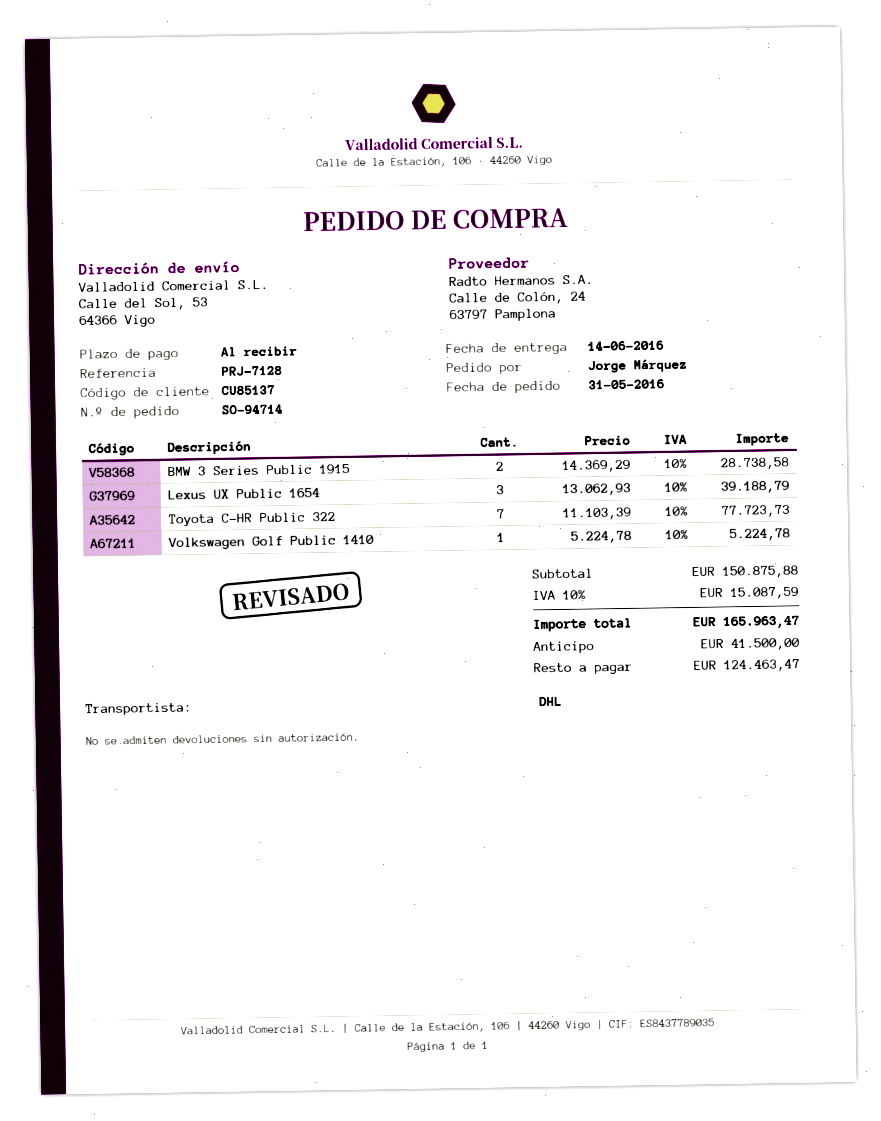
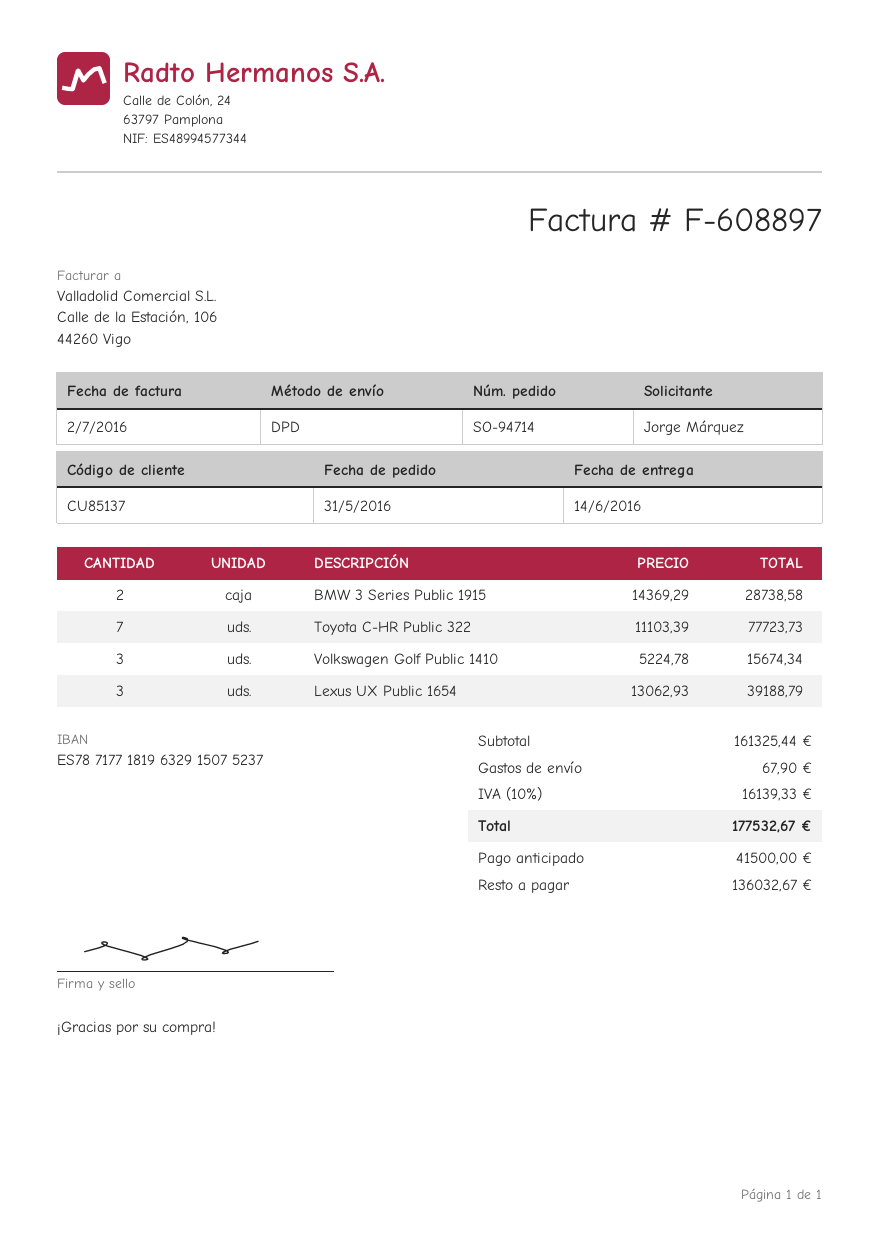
shipping method: DHL -> DPD
Volkswagen Golf Public 1410: 1 x 5224.78 = 5224.78 -> 3 x 5224.78 = 15674.34
subtotal: 150875.88 -> 161325.44
shipping: none -> 67.90
tax: 10% = 15087.59 -> 10% = 16139.33
total: 165963.47 -> 177532.67
balance: 124463.47 -> 136032.67

